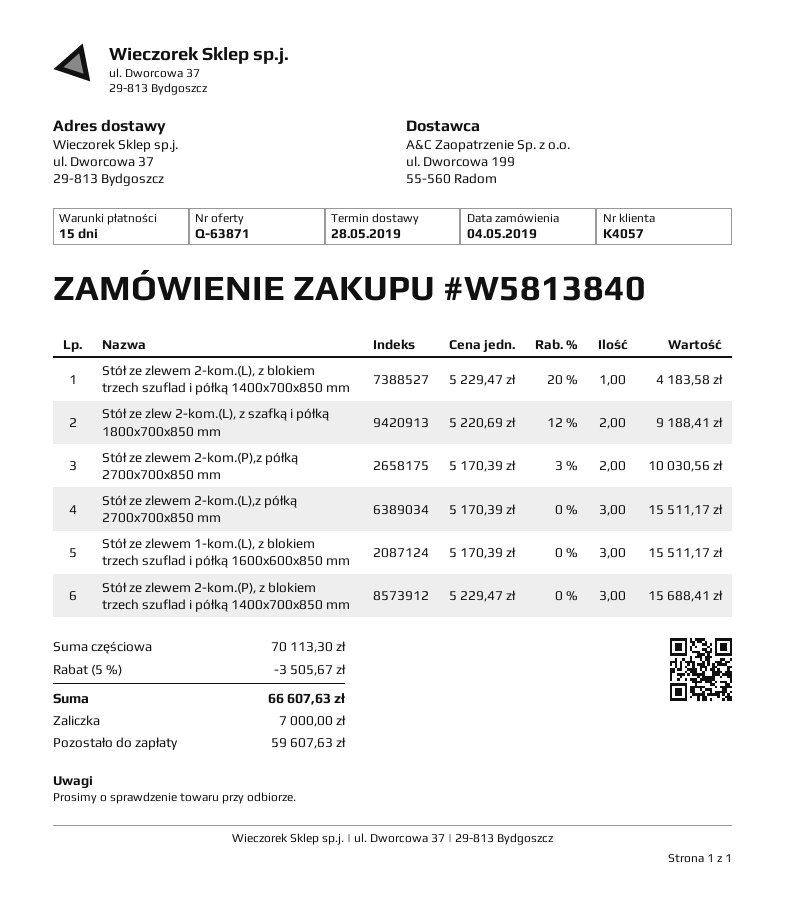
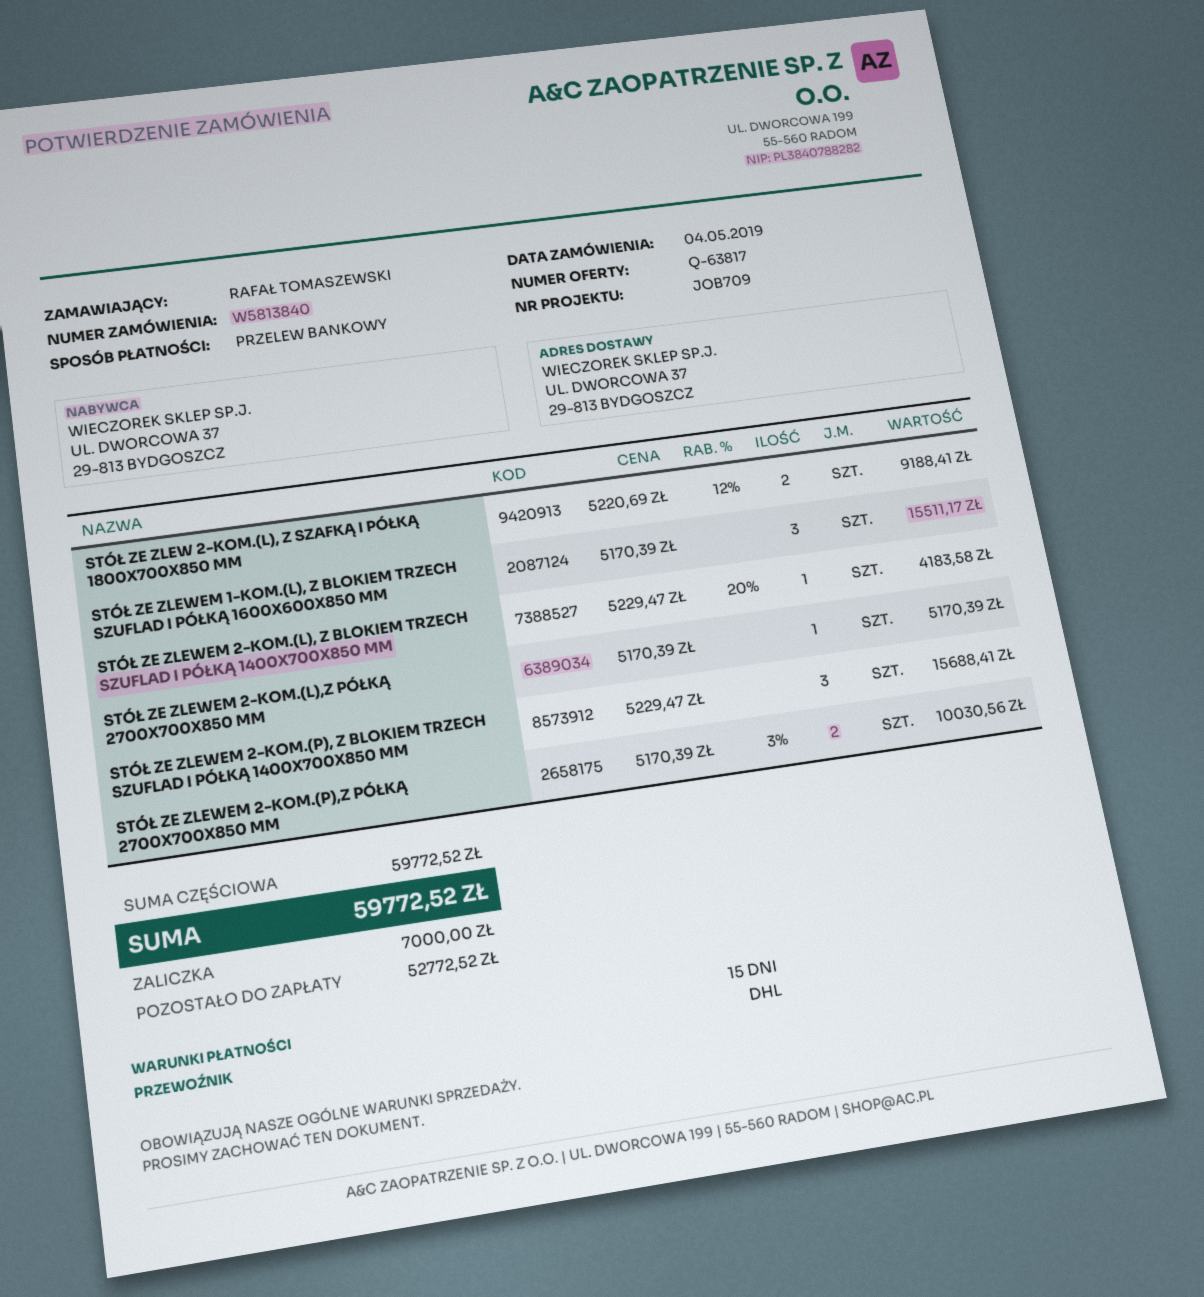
quote number: Q-63871 -> Q-63817
Stół ze zlewem 2-kom.(L),z półką 2700x700x850 mm: 3 x 5170.39 = 15511.17 -> 1 x 5170.39 = 5170.39
subtotal: 70113.30 -> 59772.52
discount: 5% = 3505.67 -> none
total: 66607.63 -> 59772.52
balance: 59607.63 -> 52772.52

